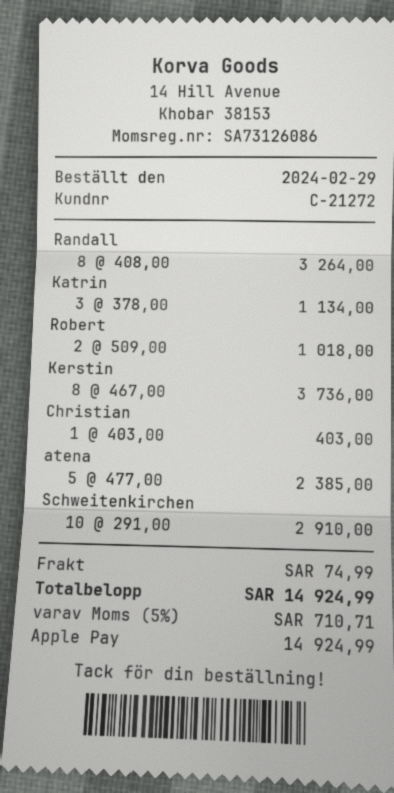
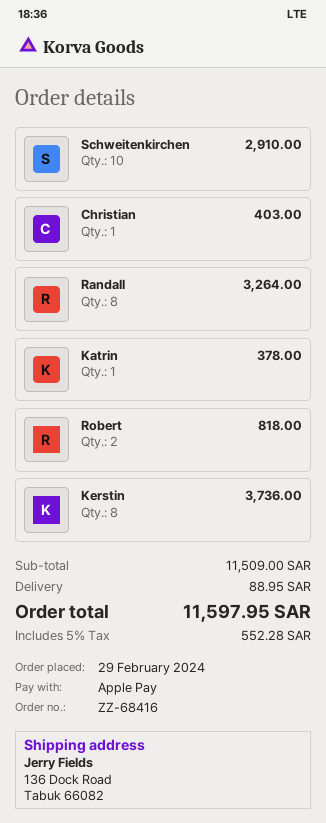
Katrin: 3 for 1134.00 -> 1 for 378.00
Robert: 2 for 1018.00 -> 2 for 818.00
atena: 5 for 2385.00 -> none
shipping: 74.99 -> 88.95
tax: 5% = 710.71 -> 5% = 552.28
total: 14924.99 -> 11597.95

